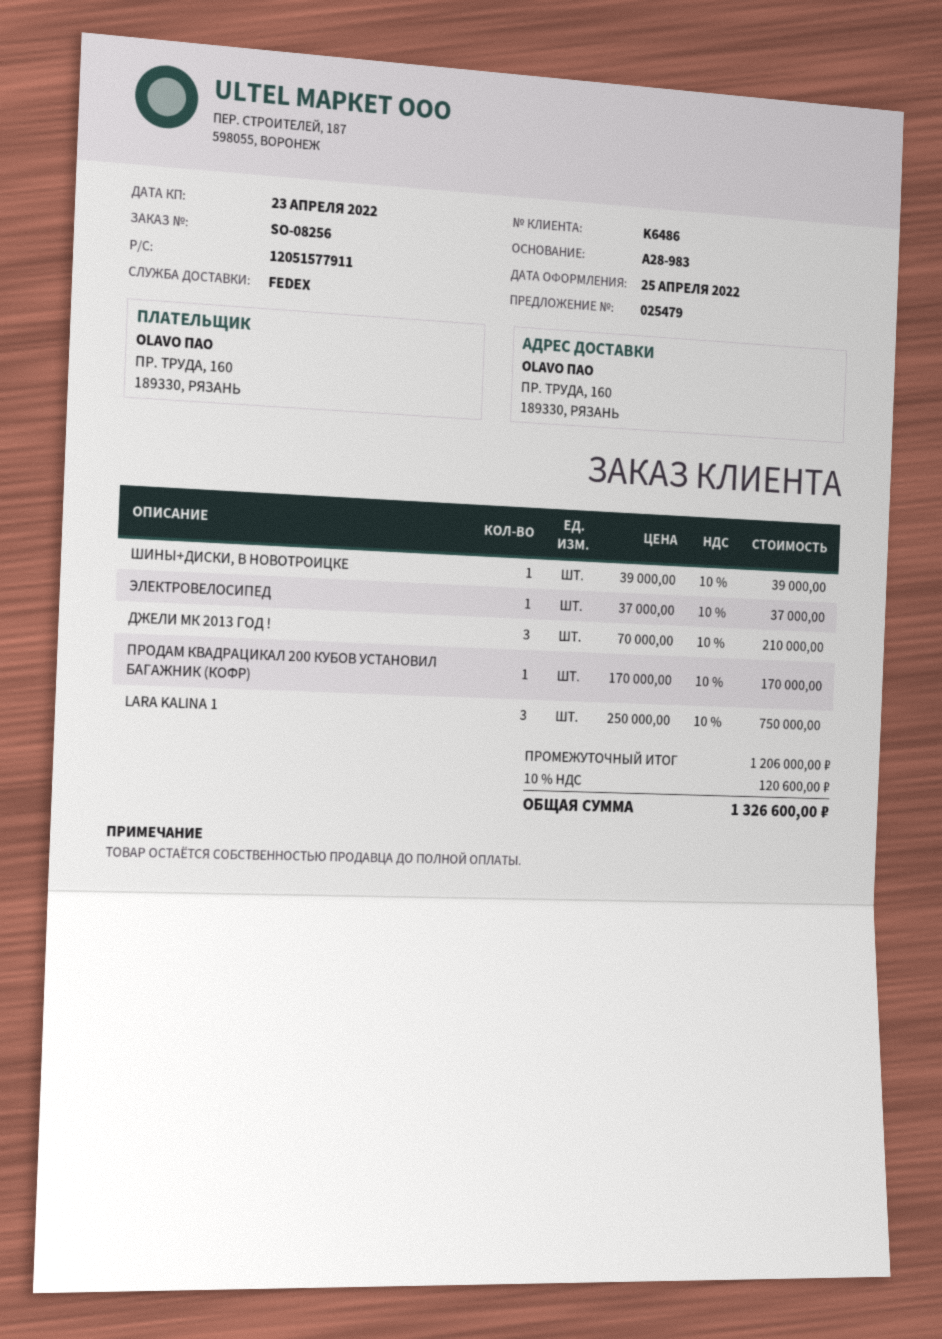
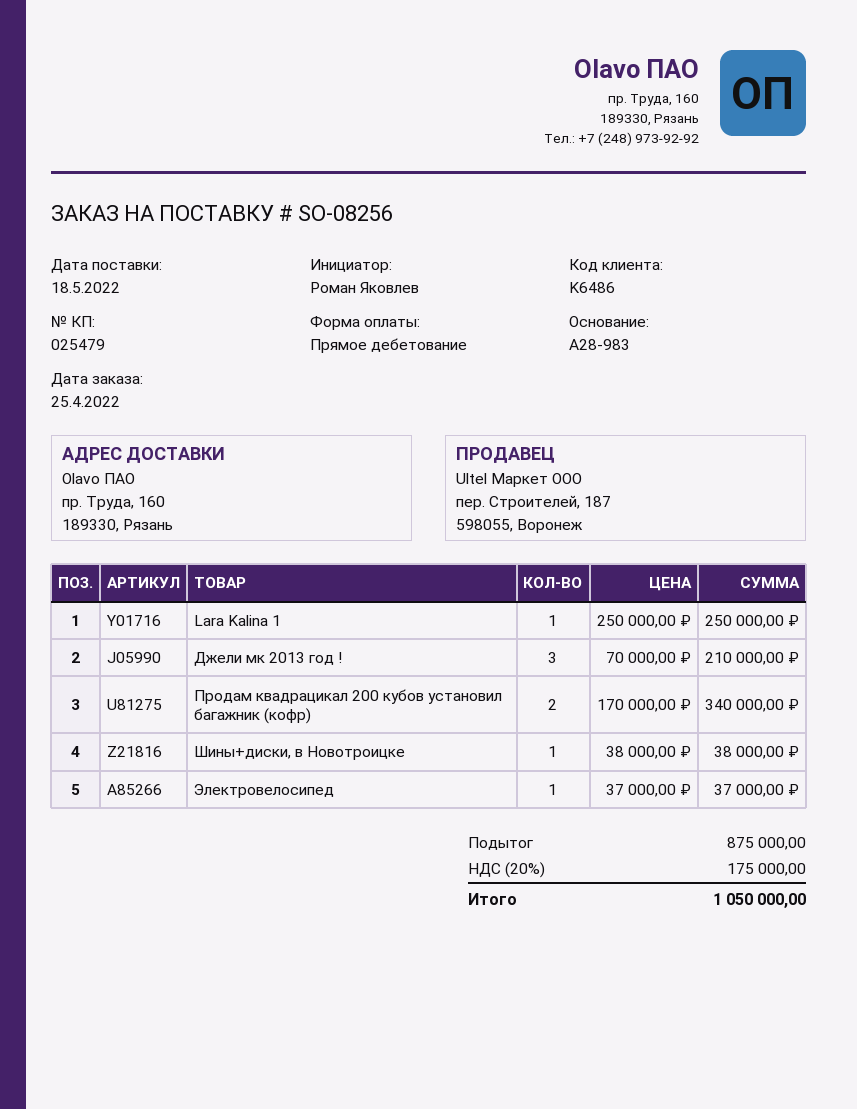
ШИНЫ+ДИСКИ, В НОВОТРОИЦКЕ: 1 x 39000.00 = 39000.00 -> 1 x 38000.00 = 38000.00
ПРОДАМ КВАДРАЦИКАЛ 200 КУБОВ УСТАНОВИЛ БАГАЖНИК (КОФР): 1 x 170000.00 = 170000.00 -> 2 x 170000.00 = 340000.00
LARA KALINA 1: 3 x 250000.00 = 750000.00 -> 1 x 250000.00 = 250000.00
subtotal: 1206000.00 -> 875000.00
tax: 10% = 120600.00 -> 20% = 175000.00
total: 1326600.00 -> 1050000.00

